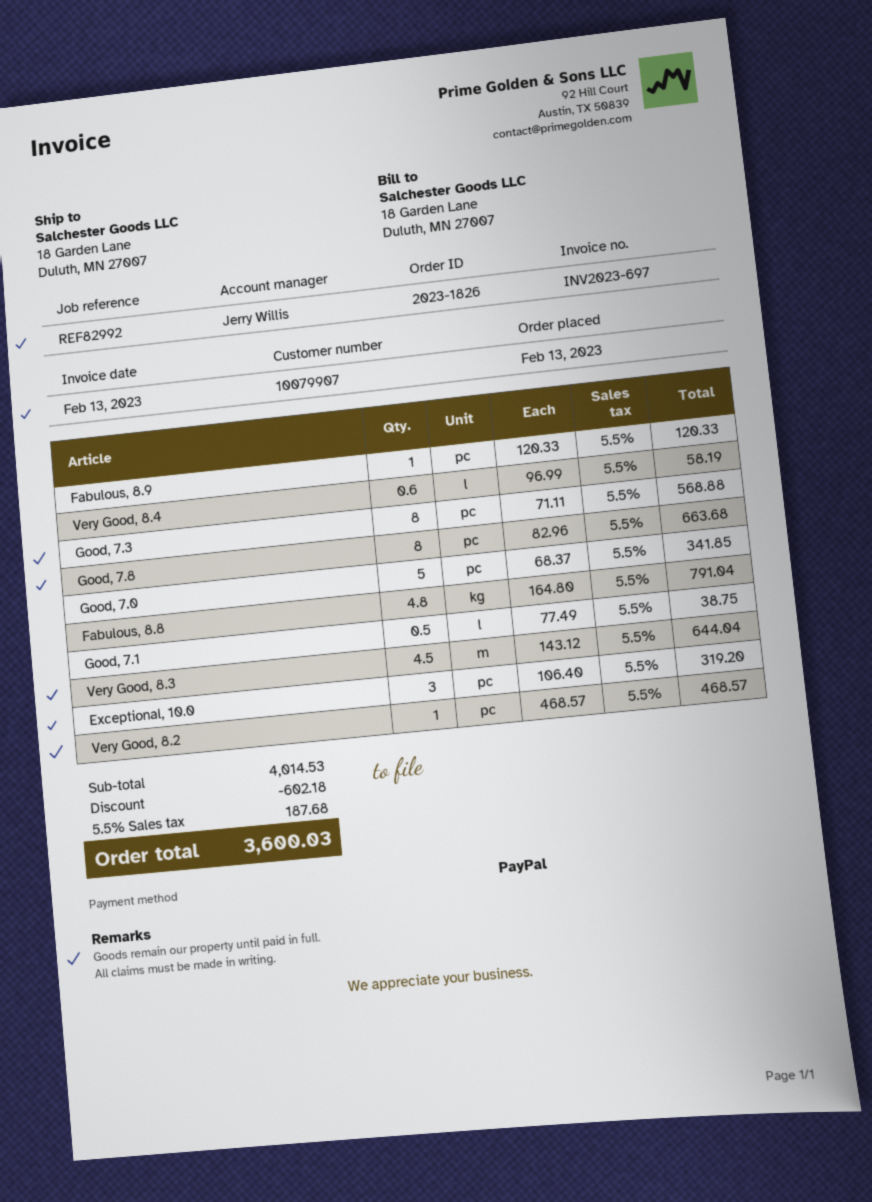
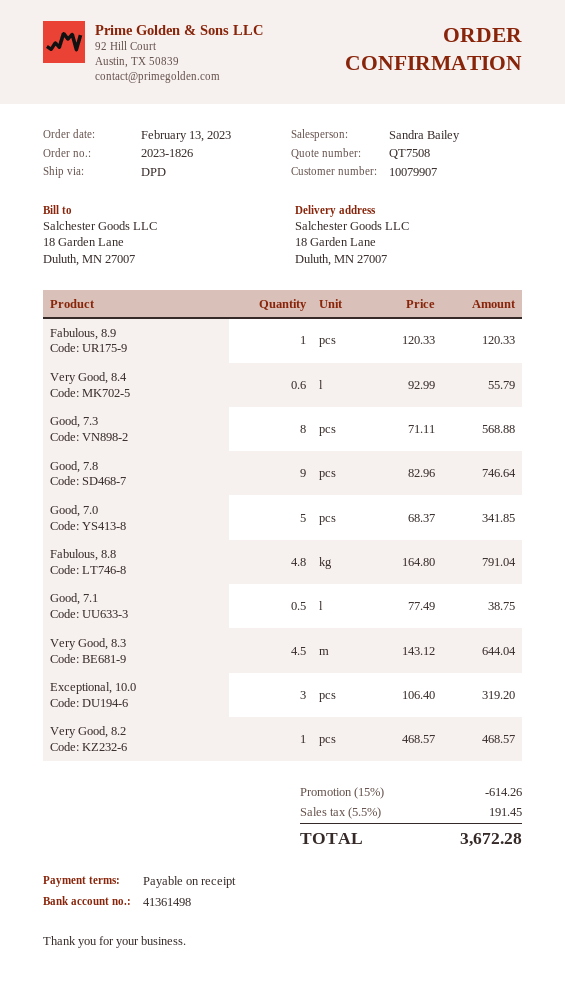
sales rep: Jerry Willis -> Sandra Bailey
Very Good, 8.4: 0.6 x 96.99 = 58.19 -> 0.6 x 92.99 = 55.79
Good, 7.8: 8 x 82.96 = 663.68 -> 9 x 82.96 = 746.64
discount: 602.18 -> 614.26
tax: 5.5% = 187.68 -> 5.5% = 191.45
total: 3600.03 -> 3672.28

